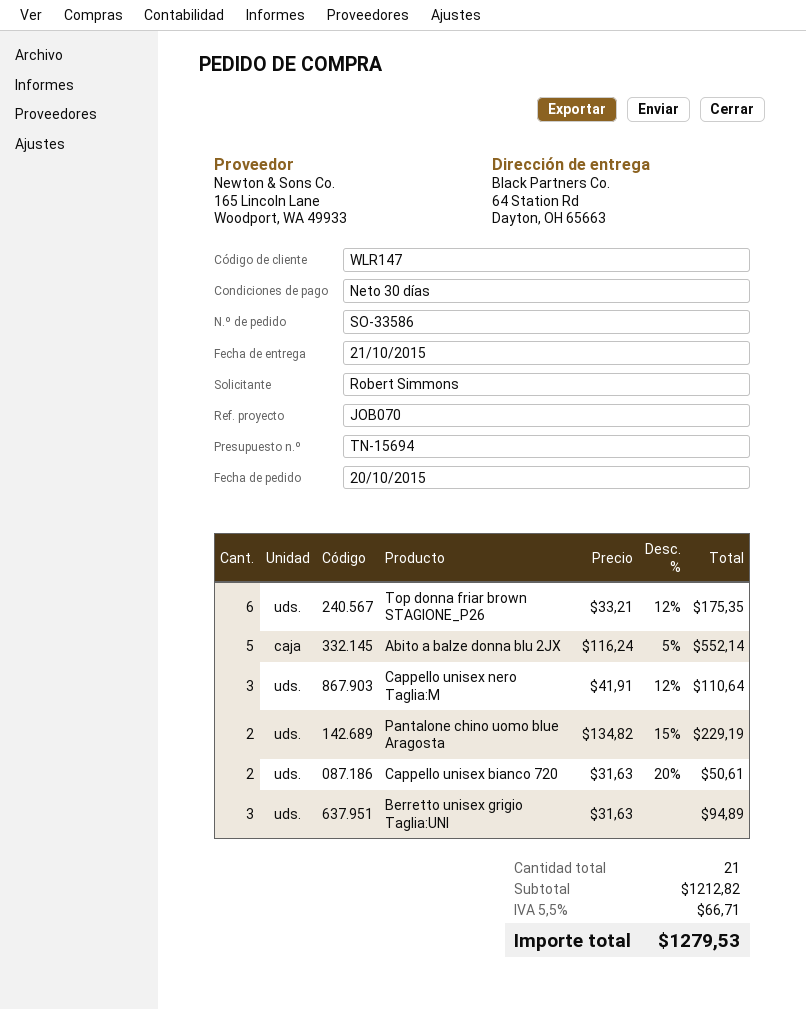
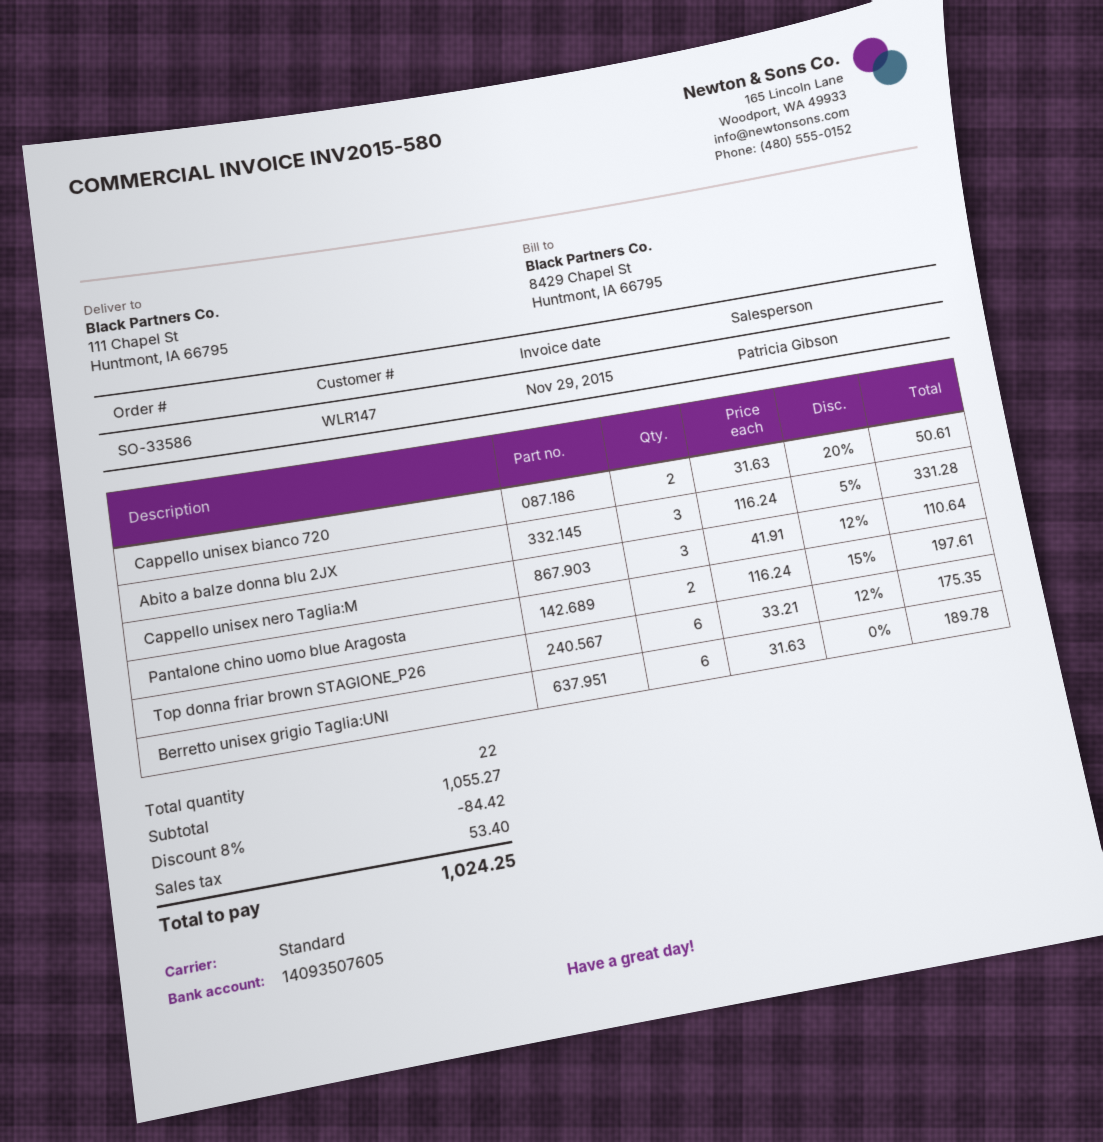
ship to: 64 Station Rd, Dayton, OH 65663 -> 111 Chapel St, Huntmont, IA 66795
Abito a balze donna blu 2JX: 5 x 116.24 - 5% = 552.14 -> 3 x 116.24 - 5% = 331.28
Pantalone chino uomo blue Aragosta: 2 x 134.82 - 15% = 229.19 -> 2 x 116.24 - 15% = 197.61
Berretto unisex grigio Taglia:UNI: 3 x 31.63 = 94.89 -> 6 x 31.63 = 189.78
total quantity: 21 -> 22
subtotal: 1212.82 -> 1055.27
discount: none -> 8% = 84.42
tax: 66.71 -> 53.40
total: 1279.53 -> 1024.25

